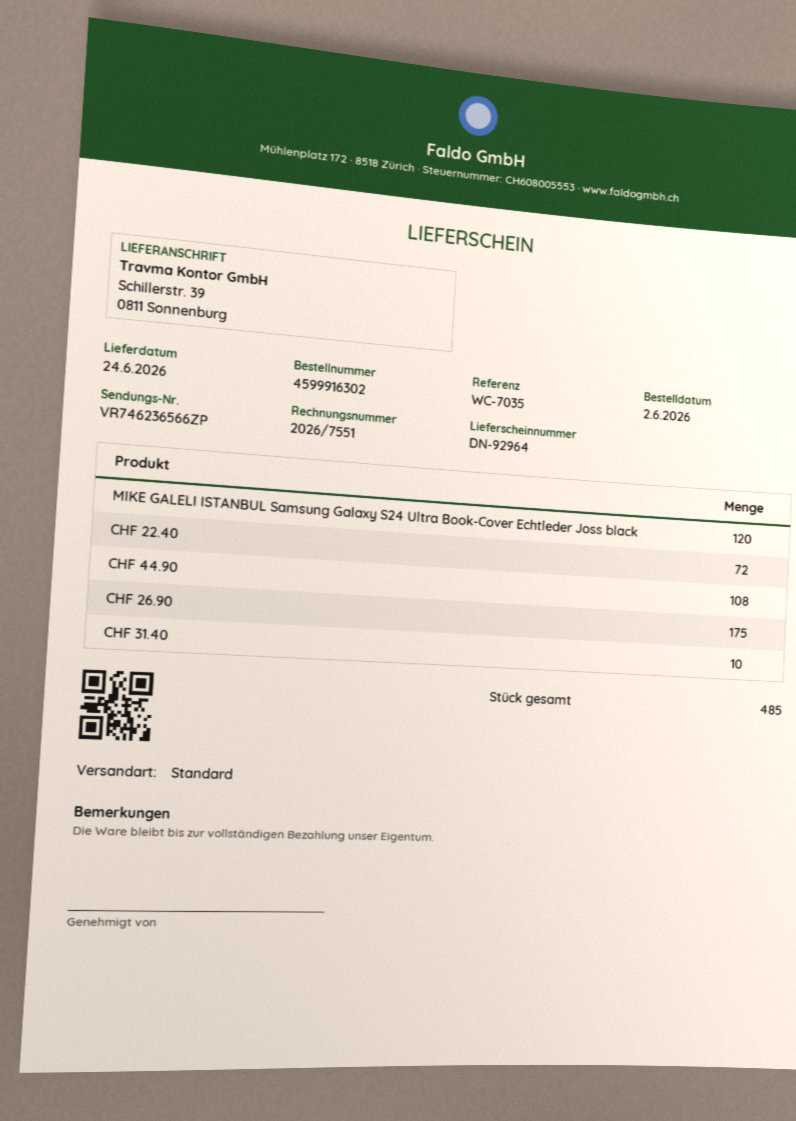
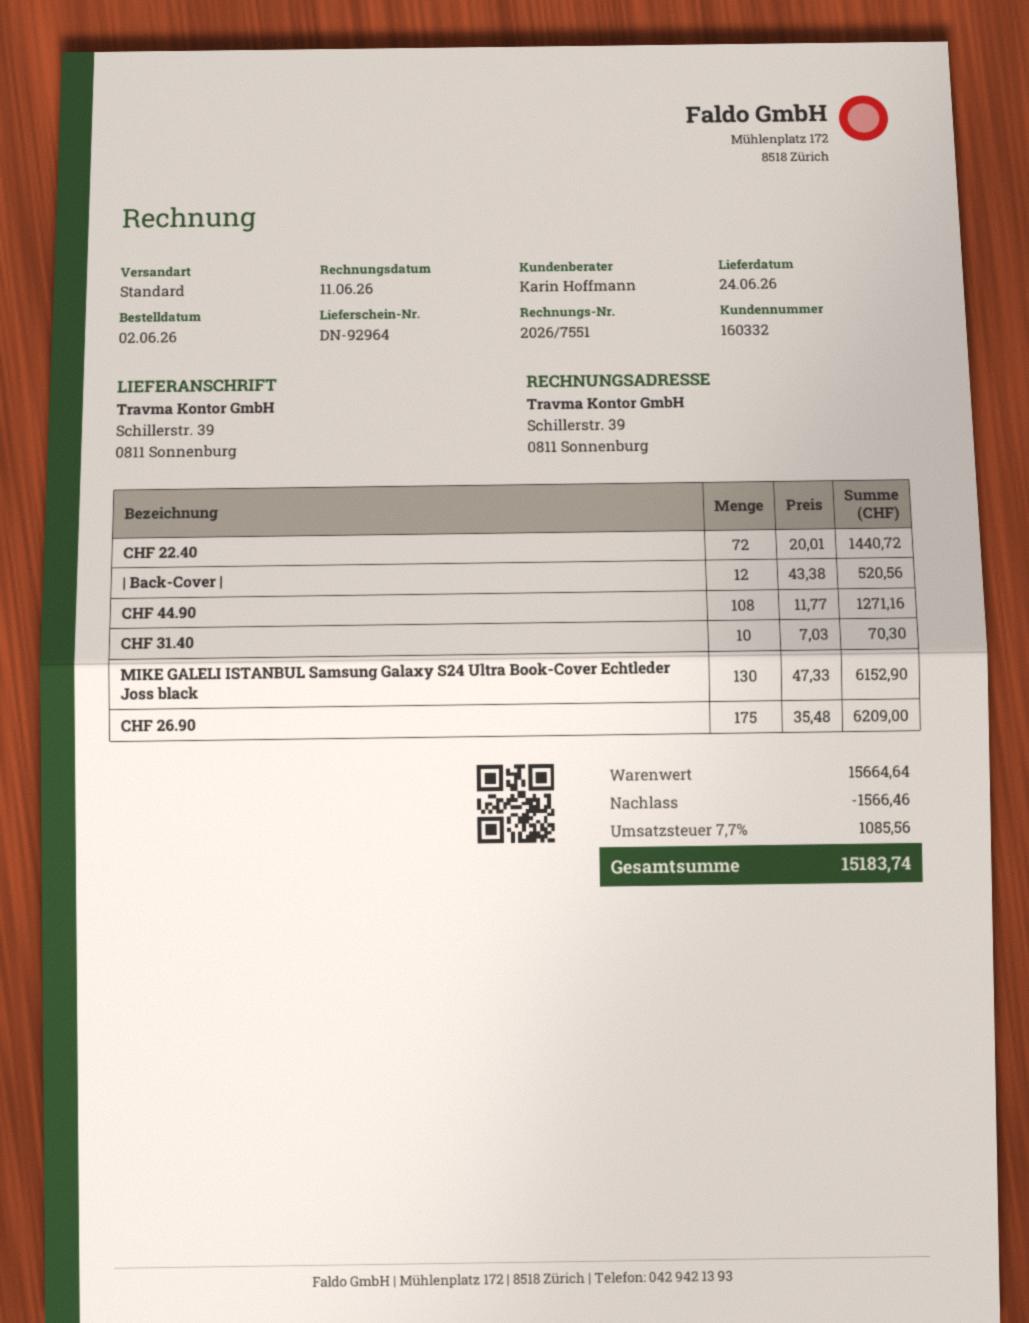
MIKE GALELI ISTANBUL Samsung Galaxy S24 Ultra Book-Cover Echtleder Joss black: 120 -> 130
| Back-Cover |: none -> 12

